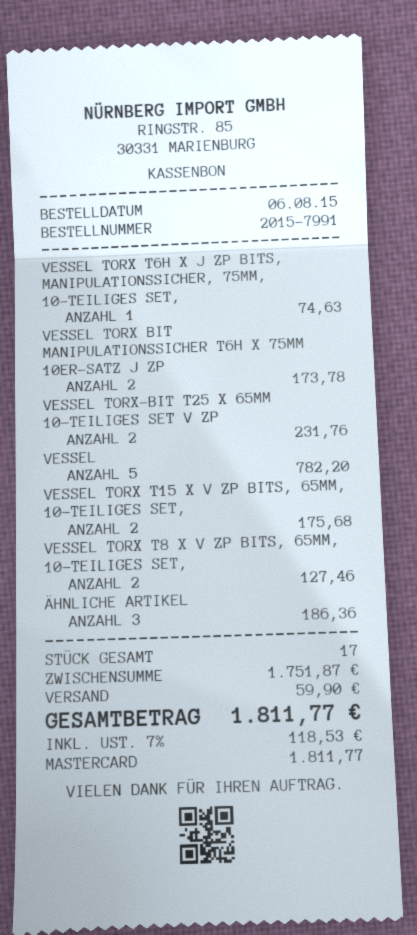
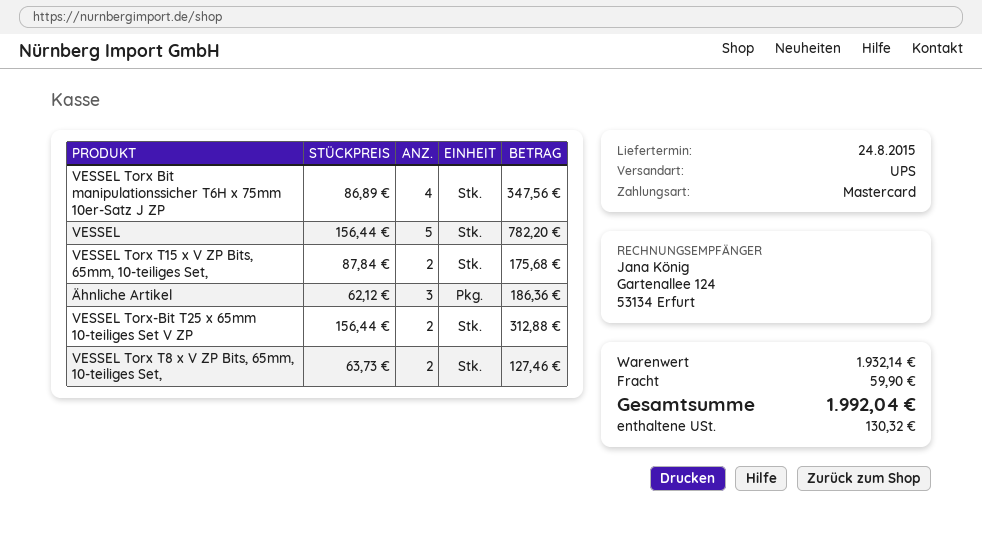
VESSEL TORX T6H X J ZP BITS, MANIPULATIONSSICHER, 75MM, 10-TEILIGES SET,: 1 for 74.63 -> none
VESSEL TORX BIT MANIPULATIONSSICHER T6H X 75MM 10ER-SATZ J ZP: 2 for 173.78 -> 4 for 347.56
VESSEL TORX-BIT T25 X 65MM 10-TEILIGES SET V ZP: 2 for 231.76 -> 2 for 312.88
subtotal: 1751.87 -> 1932.14
tax: 118.53 -> 130.32
total: 1811.77 -> 1992.04

